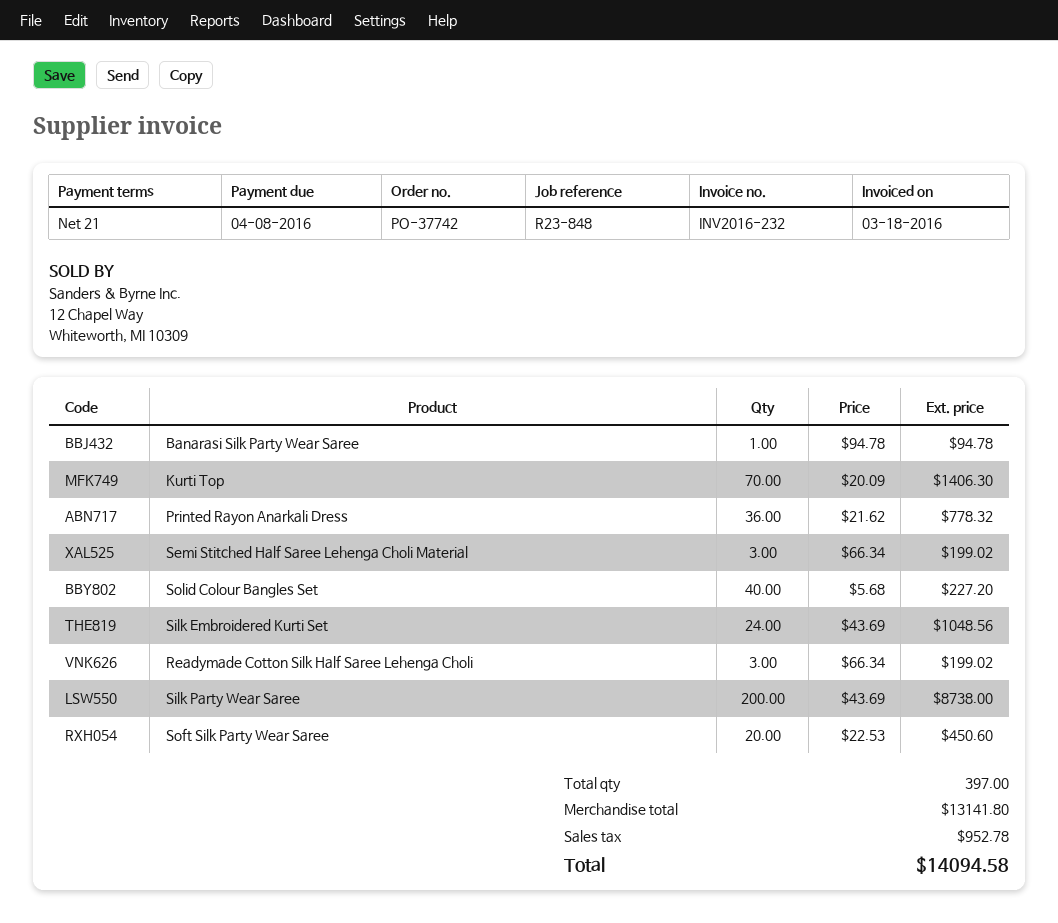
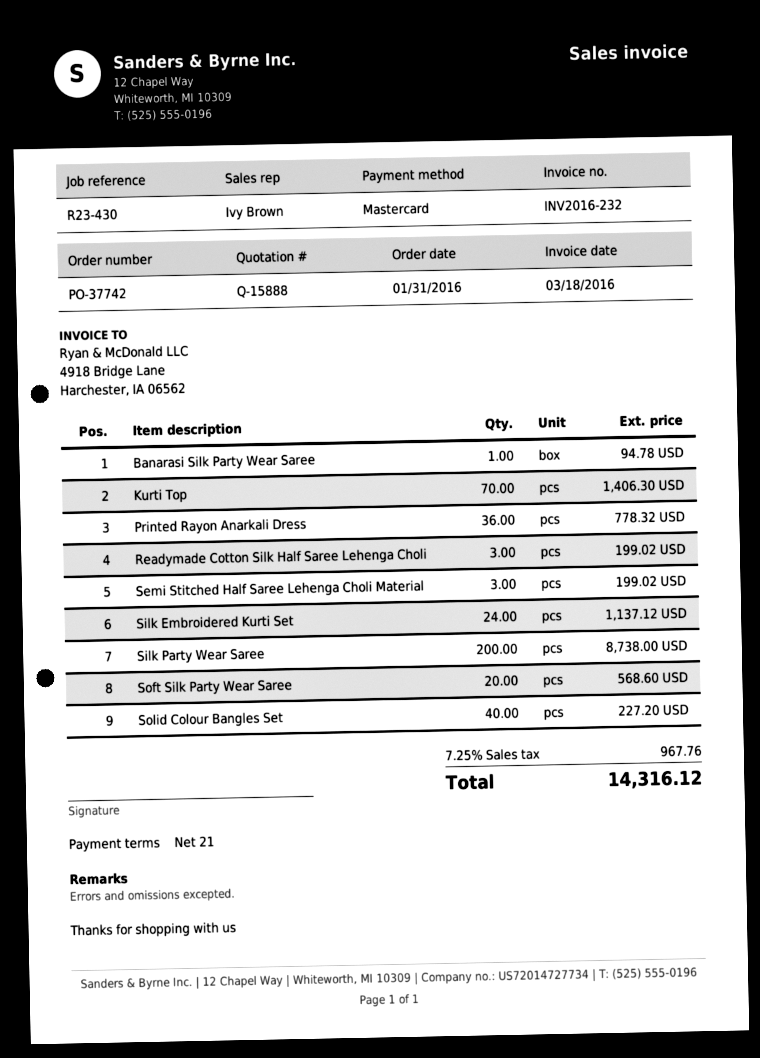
reference: R23-848 -> R23-430
Silk Embroidered Kurti Set: 24 for 1048.56 -> 24 for 1137.12
Soft Silk Party Wear Saree: 20 for 450.60 -> 20 for 568.60
tax: 952.78 -> 967.76
total: 14094.58 -> 14316.12

